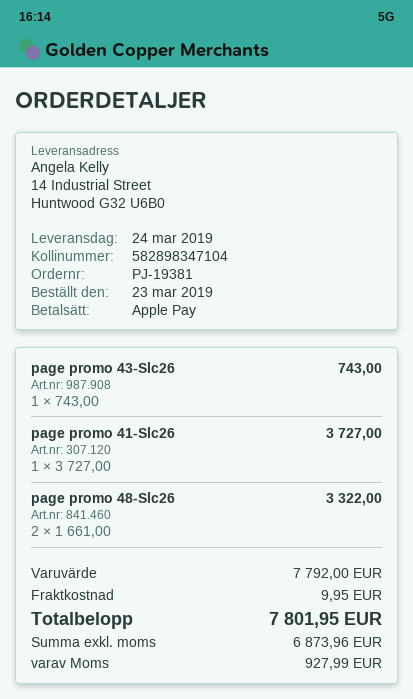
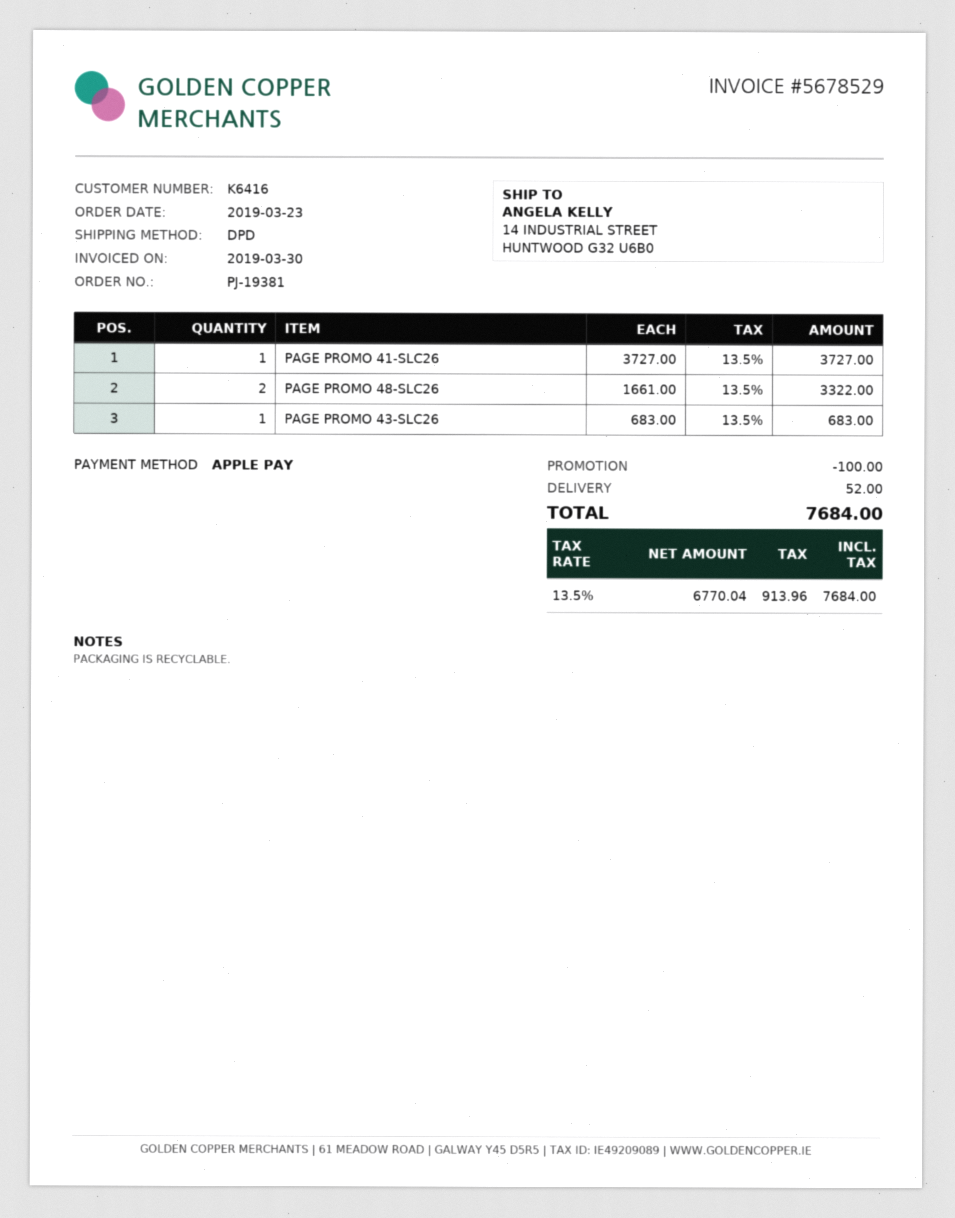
page promo 43-Slc26: 1 x 743.00 = 743.00 -> 1 x 683.00 = 683.00
discount: none -> 100.00
shipping: 9.95 -> 52.00
net: 6873.96 -> 6770.04
tax: 927.99 -> 913.96
total: 7801.95 -> 7684.00

